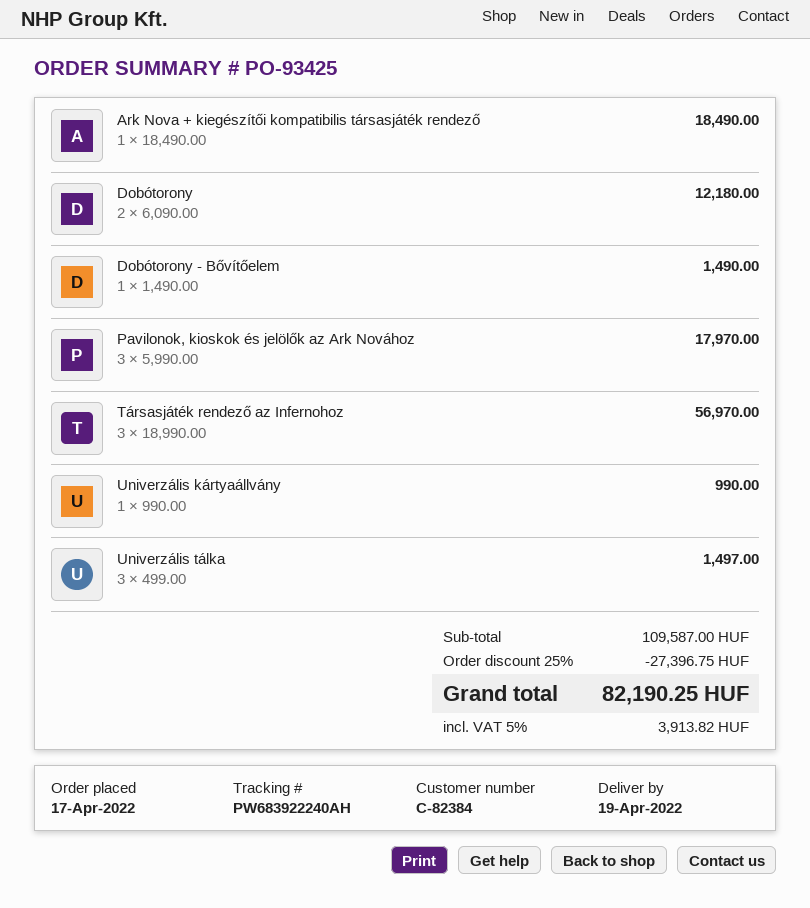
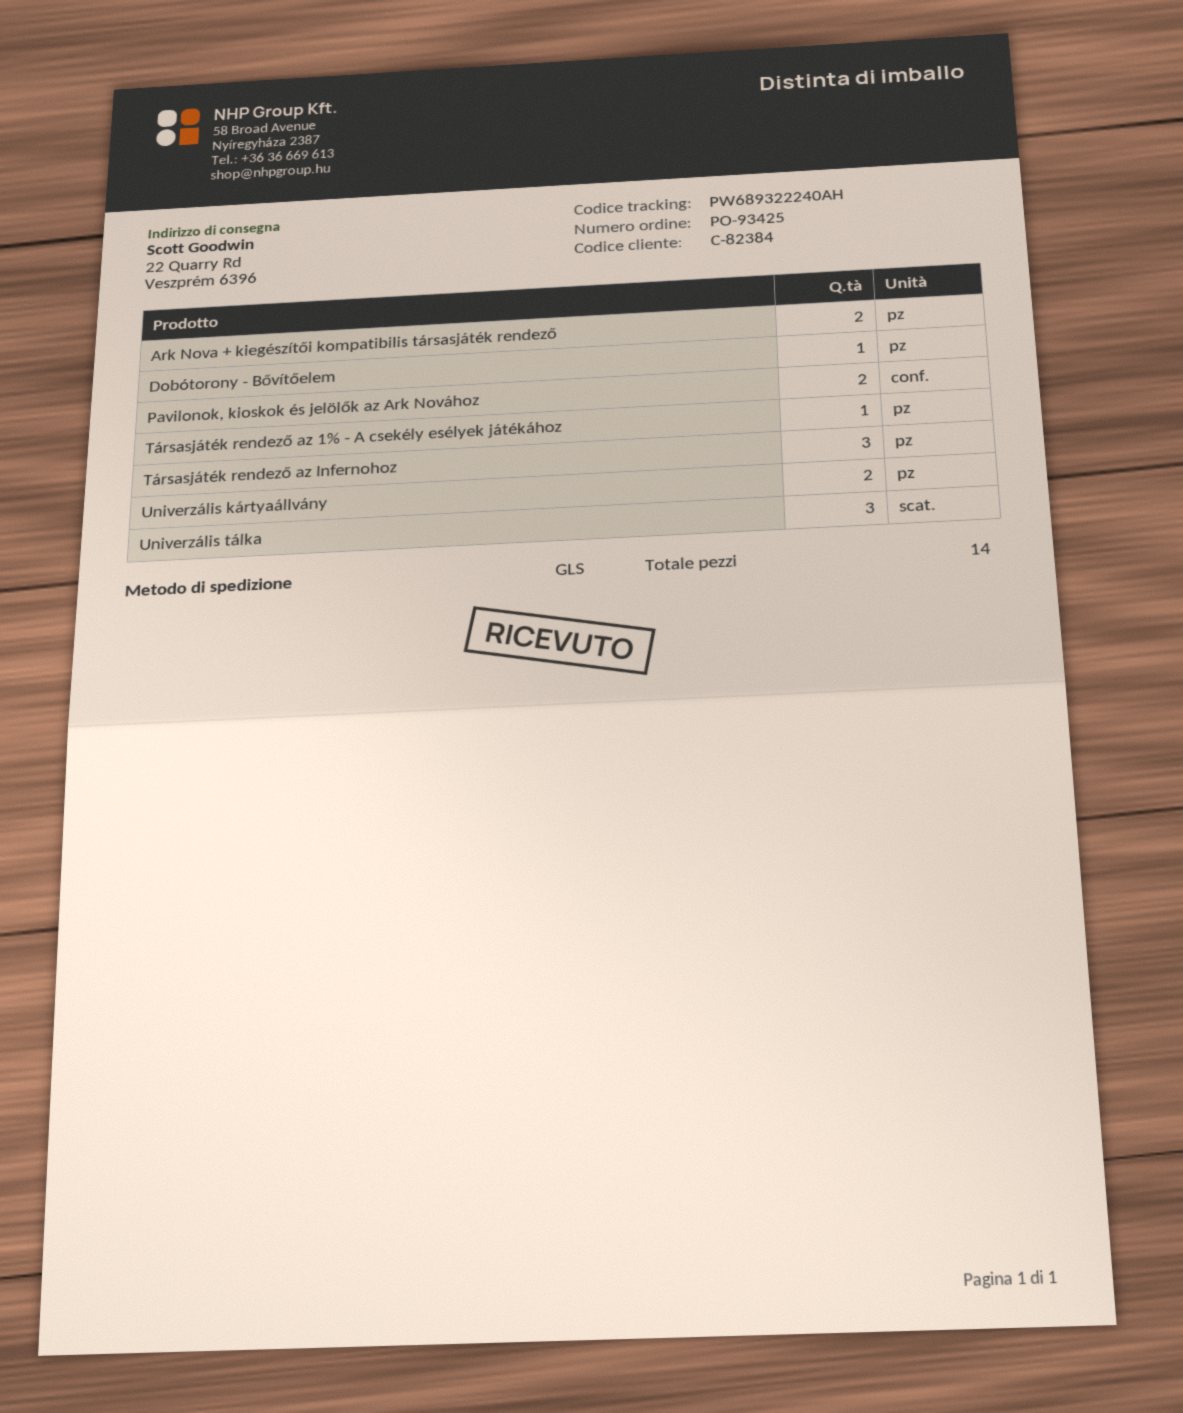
tracking number: PW683922240AH -> PW689322240AH
Ark Nova + kiegészítői kompatibilis társasjáték rendező: 1 -> 2
Dobótorony: 2 -> none
Pavilonok, kioskok és jelölők az Ark Novához: 3 -> 2
Univerzális kártyaállvány: 1 -> 2
Társasjáték rendező az 1% - A csekély esélyek játékához: none -> 1

